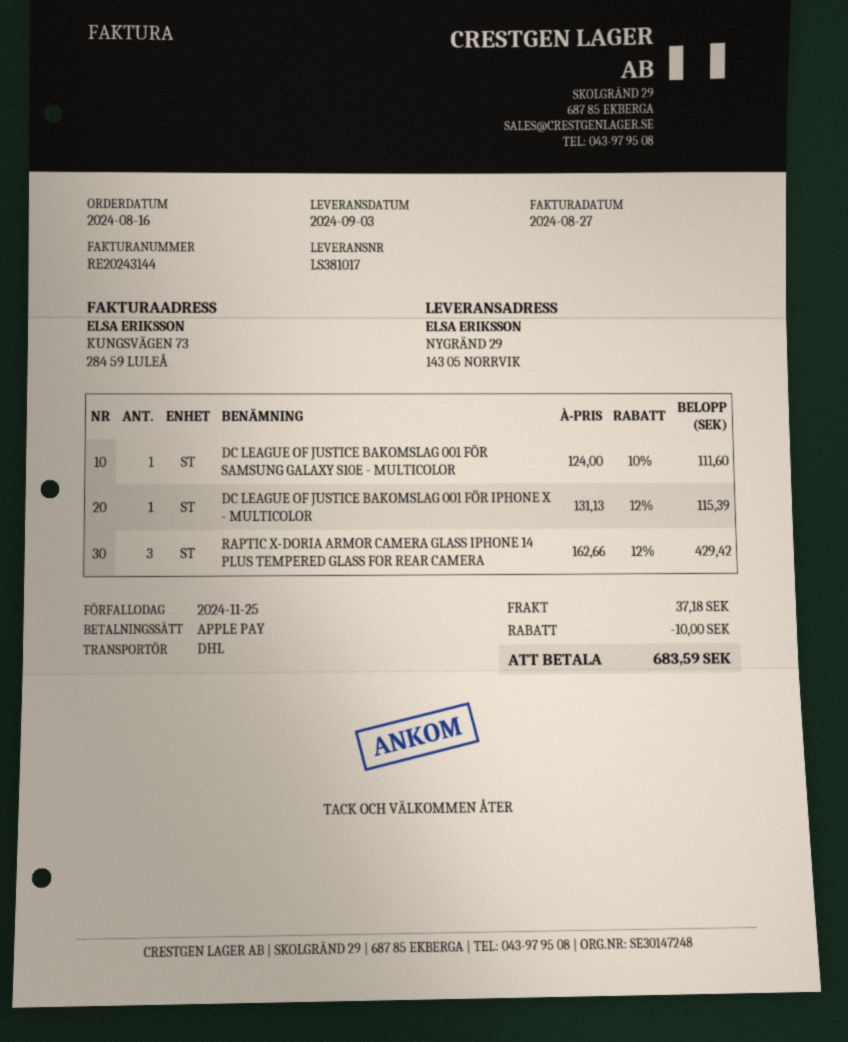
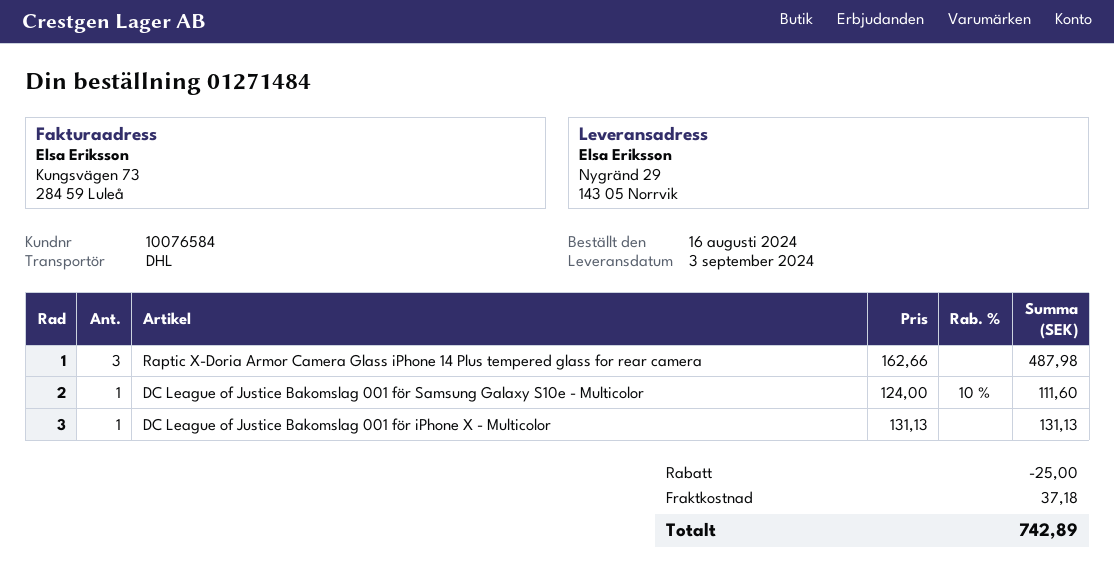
DC LEAGUE OF JUSTICE BAKOMSLAG 001 FÖR IPHONE X - MULTICOLOR: 1 x 131.13 - 12% = 115.39 -> 1 x 131.13 = 131.13
RAPTIC X-DORIA ARMOR CAMERA GLASS IPHONE 14 PLUS TEMPERED GLASS FOR REAR CAMERA: 3 x 162.66 - 12% = 429.42 -> 3 x 162.66 = 487.98
discount: 10.00 -> 25.00
total: 683.59 -> 742.89

